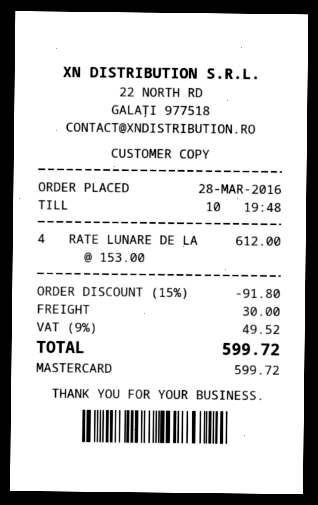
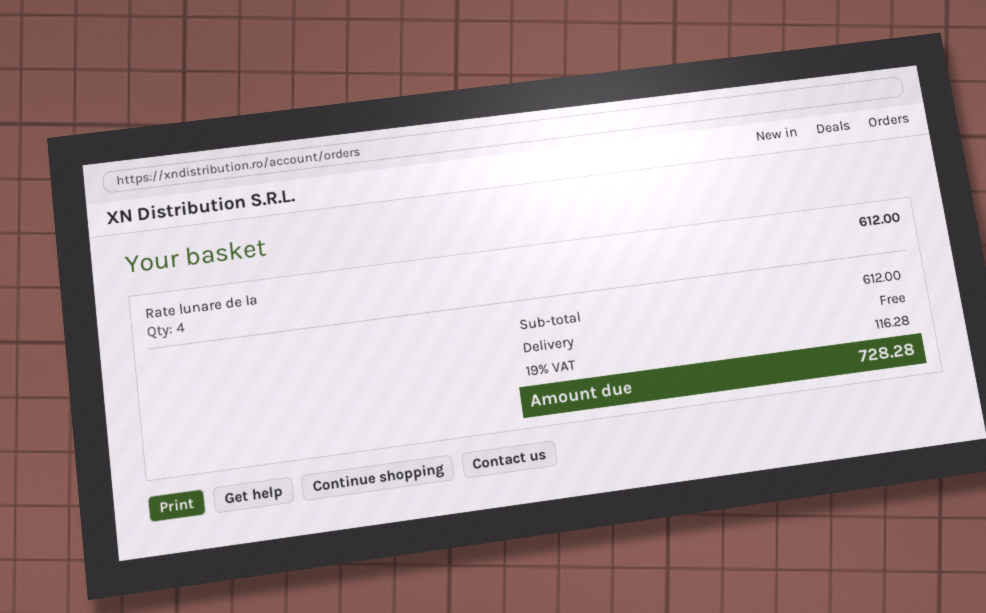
discount: 15% = 91.80 -> none
shipping: 30.00 -> 0.00
tax: 9% = 49.52 -> 19% = 116.28
total: 599.72 -> 728.28

